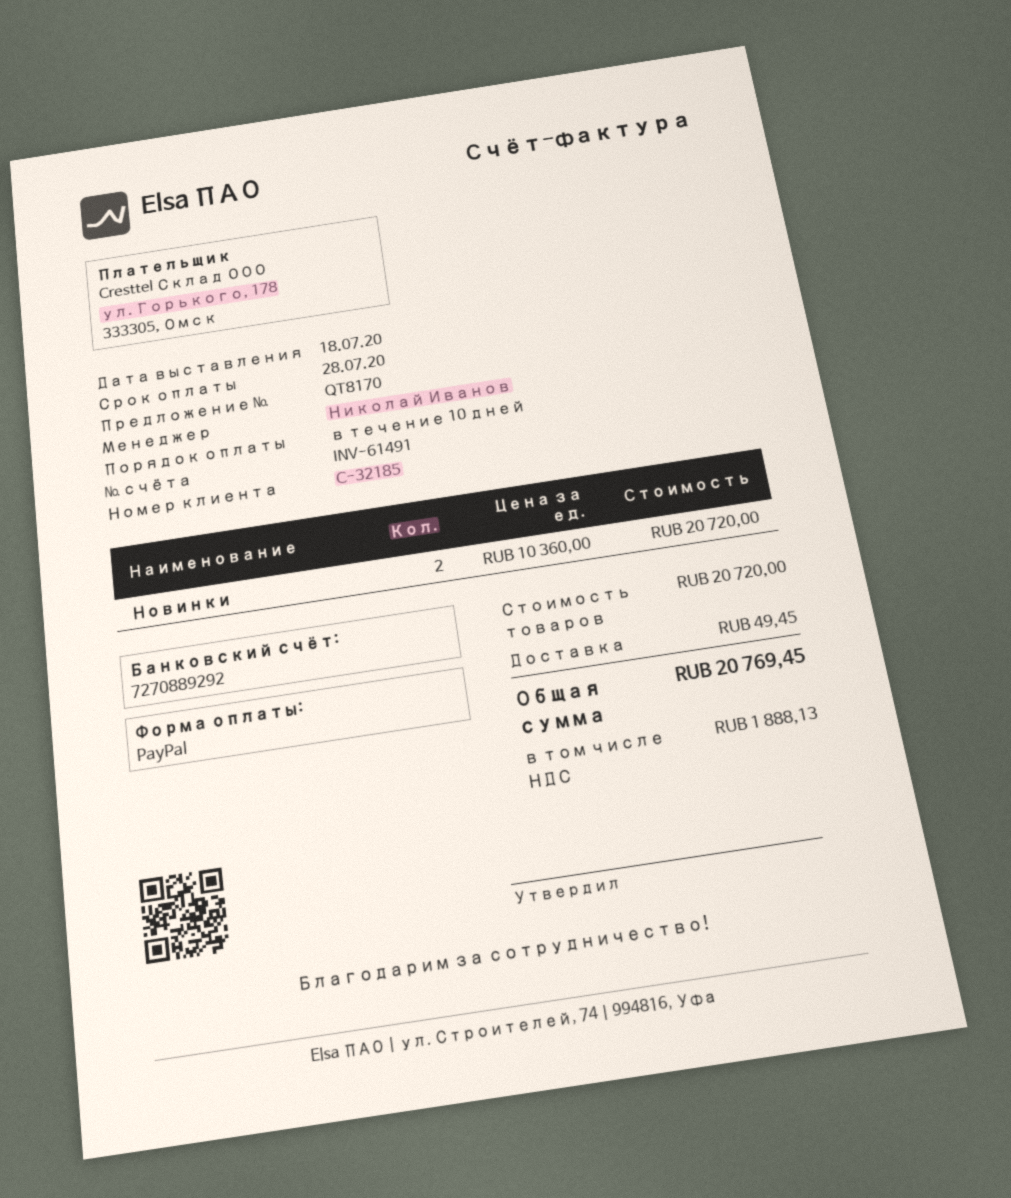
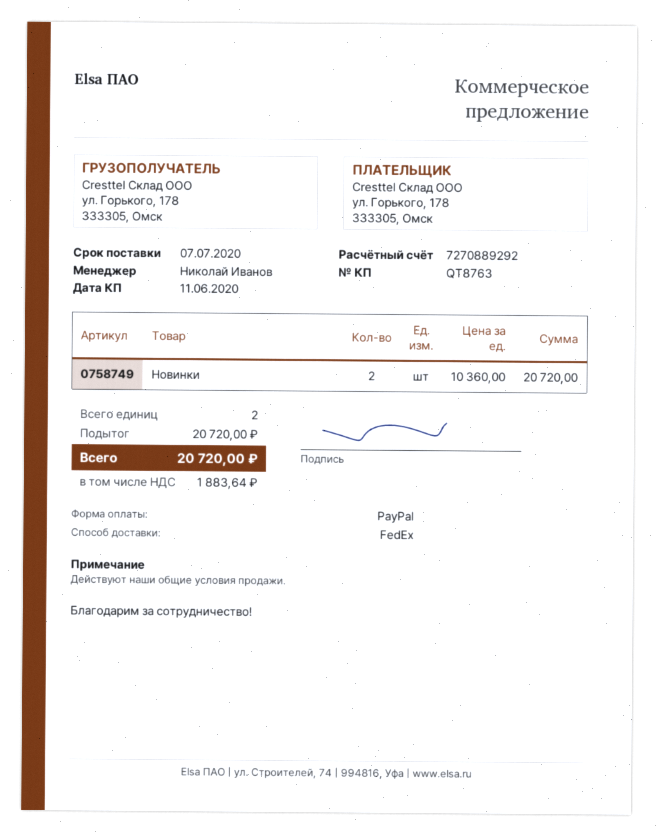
quote number: QT8170 -> QT8763
shipping: 49.45 -> none
tax: 1888.13 -> 1883.64
total: 20769.45 -> 20720.00

